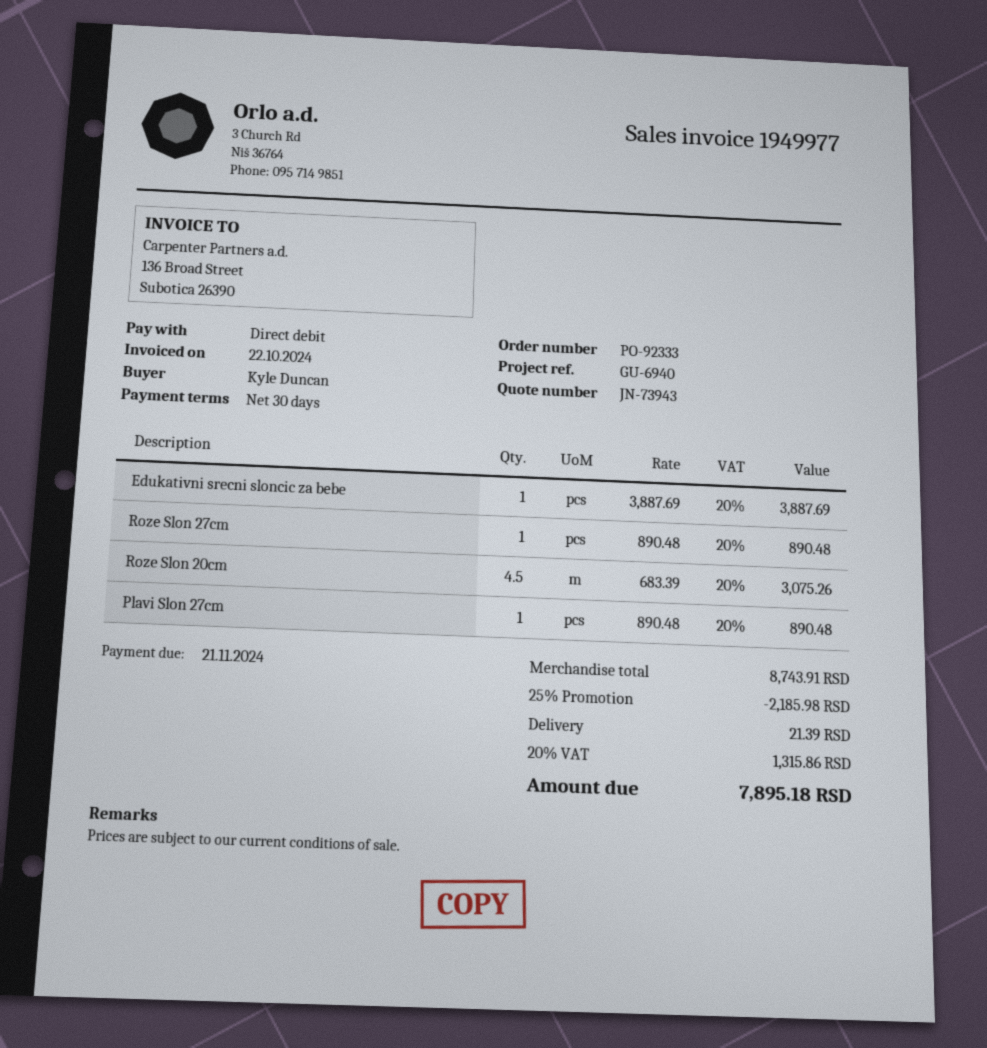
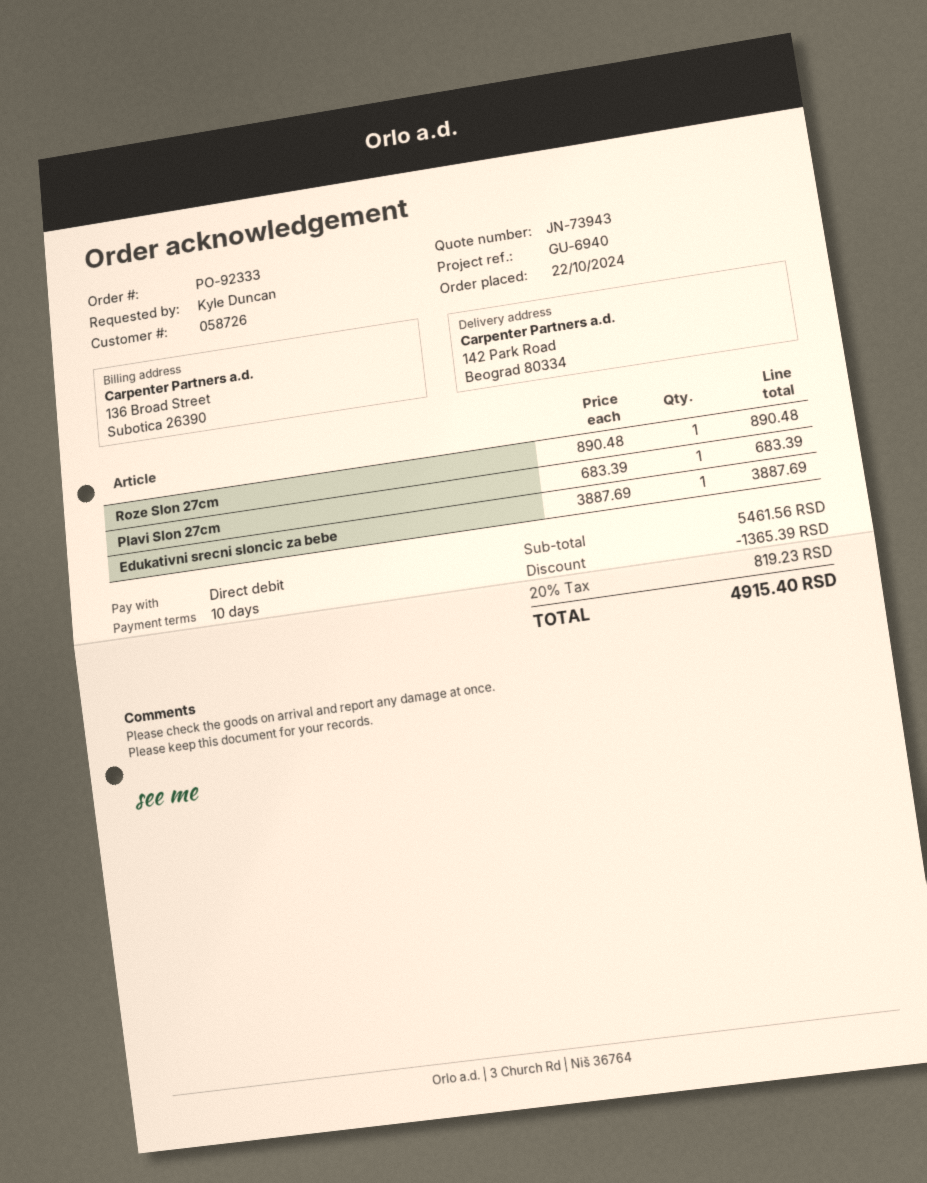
payment terms: 30 days -> 10 days
Roze Slon 20cm: 4.5 x 683.39 = 3075.26 -> none
Plavi Slon 27cm: 1 x 890.48 = 890.48 -> 1 x 683.39 = 683.39
subtotal: 8743.91 -> 5461.56
discount: 2185.98 -> 1365.39
shipping: 21.39 -> none
tax: 20% = 1315.86 -> 20% = 819.23
total: 7895.18 -> 4915.40

